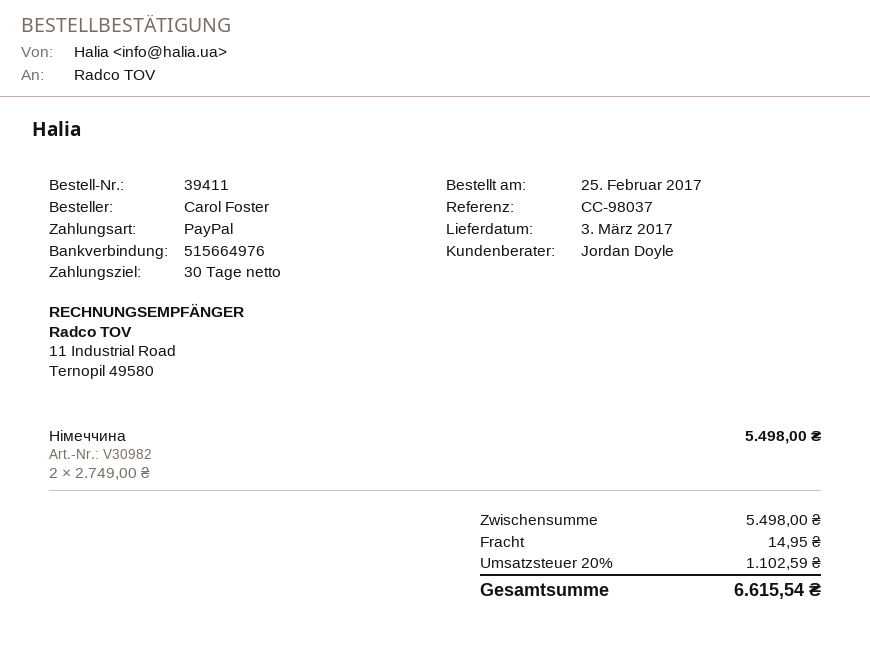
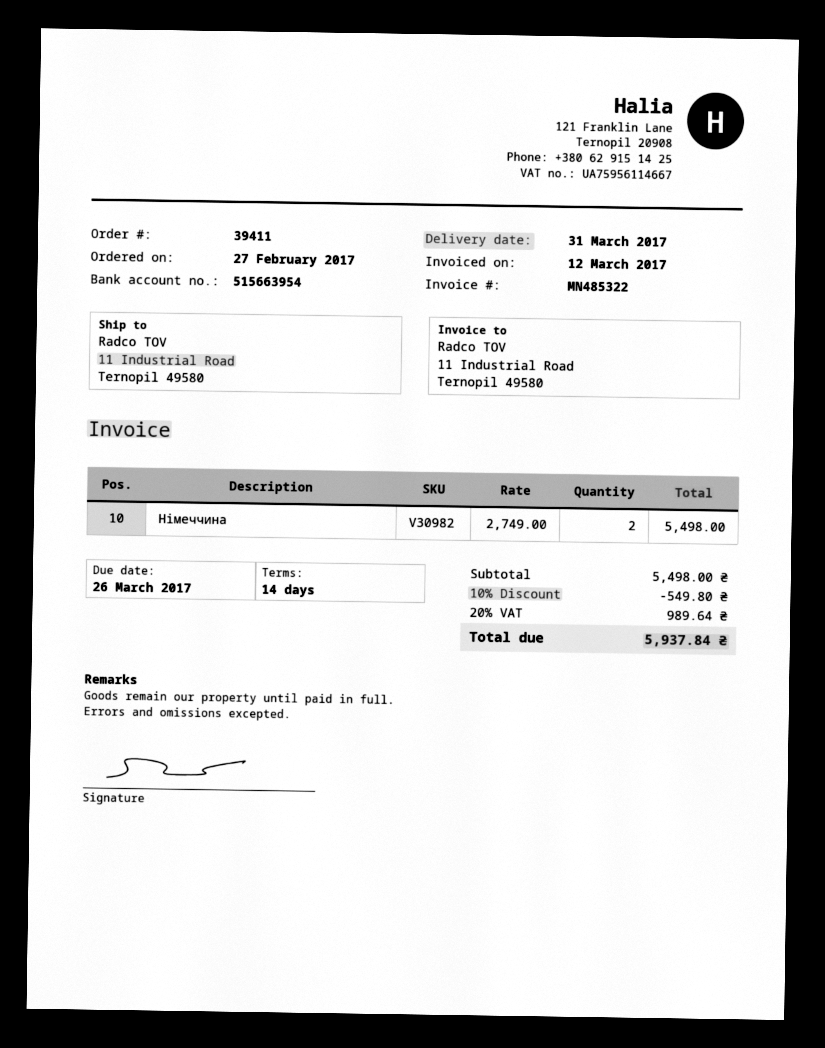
order date: 2017-02-25 -> 2017-02-27
delivery date: 2017-03-03 -> 2017-03-31
payment terms: 30 days -> 14 days
bank account: 515664976 -> 515663954
discount: none -> 10% = 549.80
shipping: 14.95 -> none
tax: 20% = 1102.59 -> 20% = 989.64
total: 6615.54 -> 5937.84

